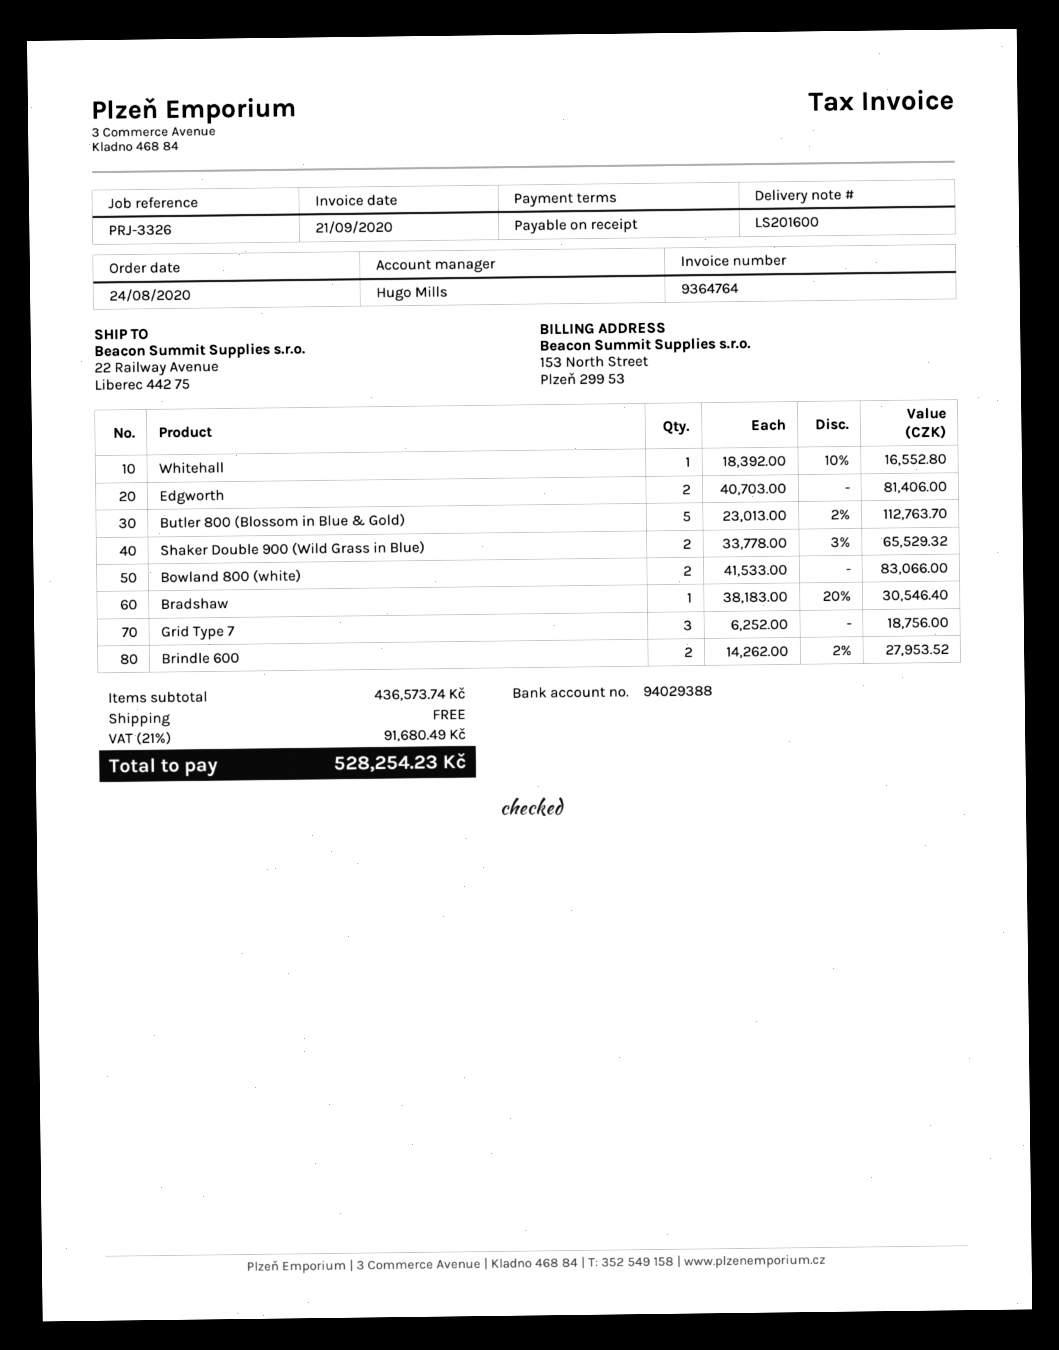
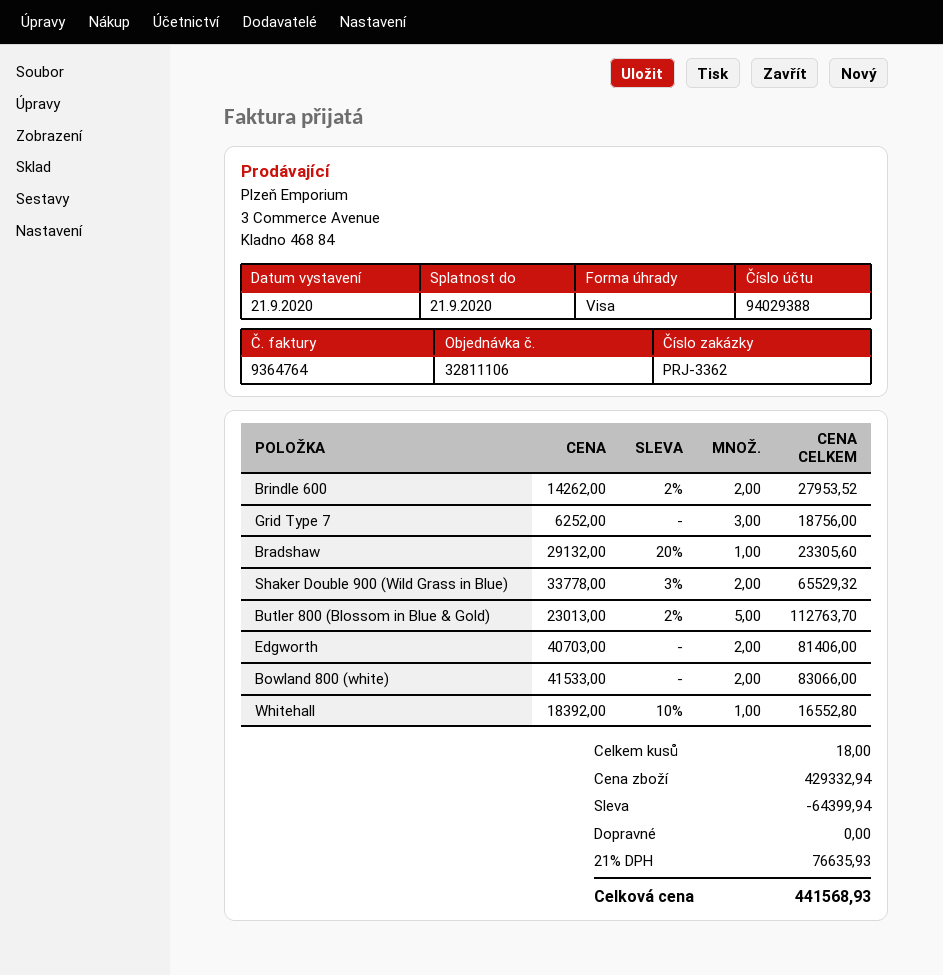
reference: PRJ-3326 -> PRJ-3362
Bradshaw: 1 x 38183.00 - 20% = 30546.40 -> 1 x 29132.00 - 20% = 23305.60
subtotal: 436573.74 -> 429332.94
discount: none -> 64399.94
tax: 21% = 91680.49 -> 21% = 76635.93
total: 528254.23 -> 441568.93

